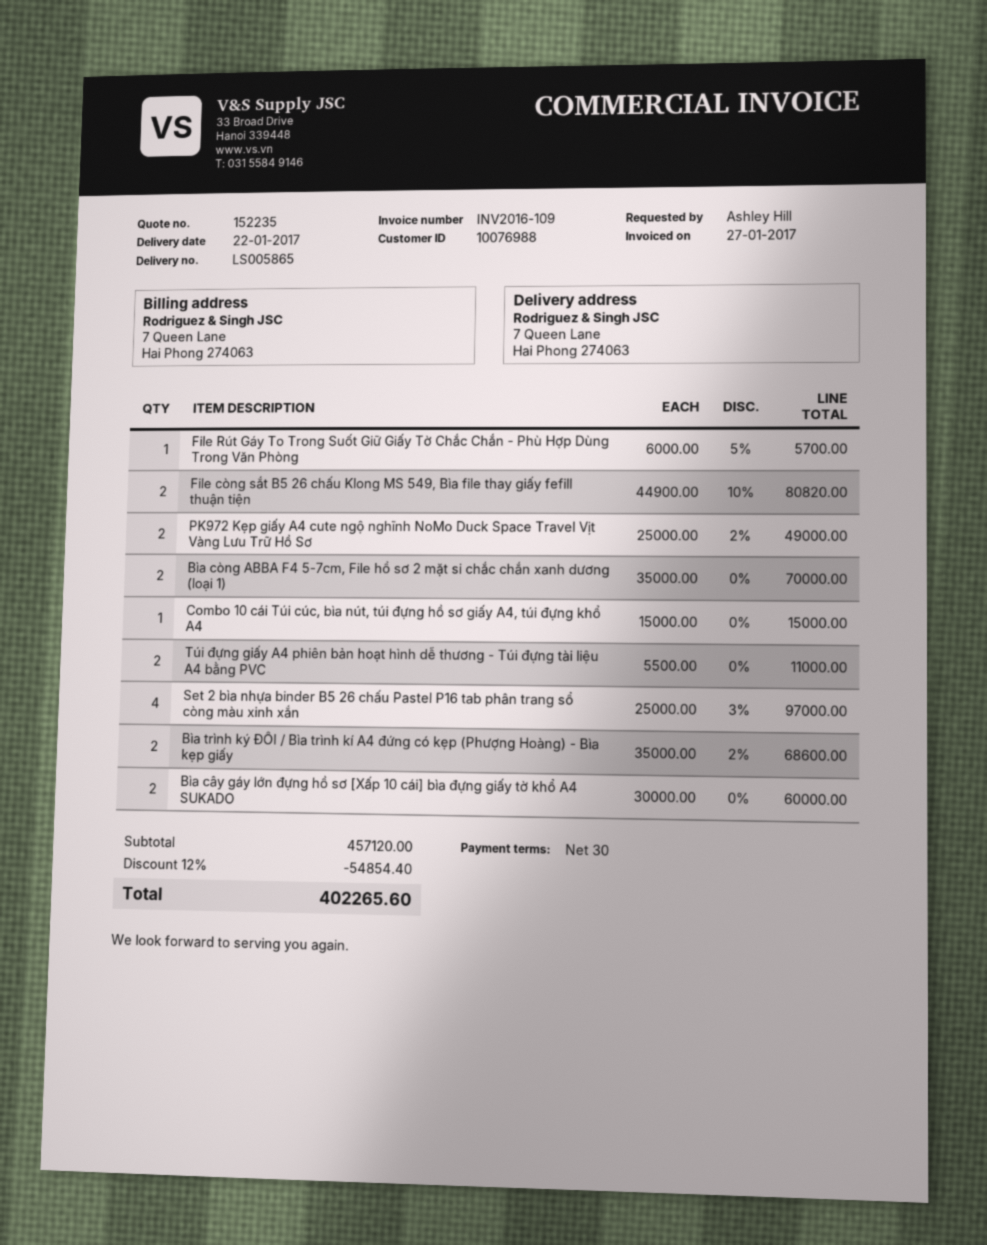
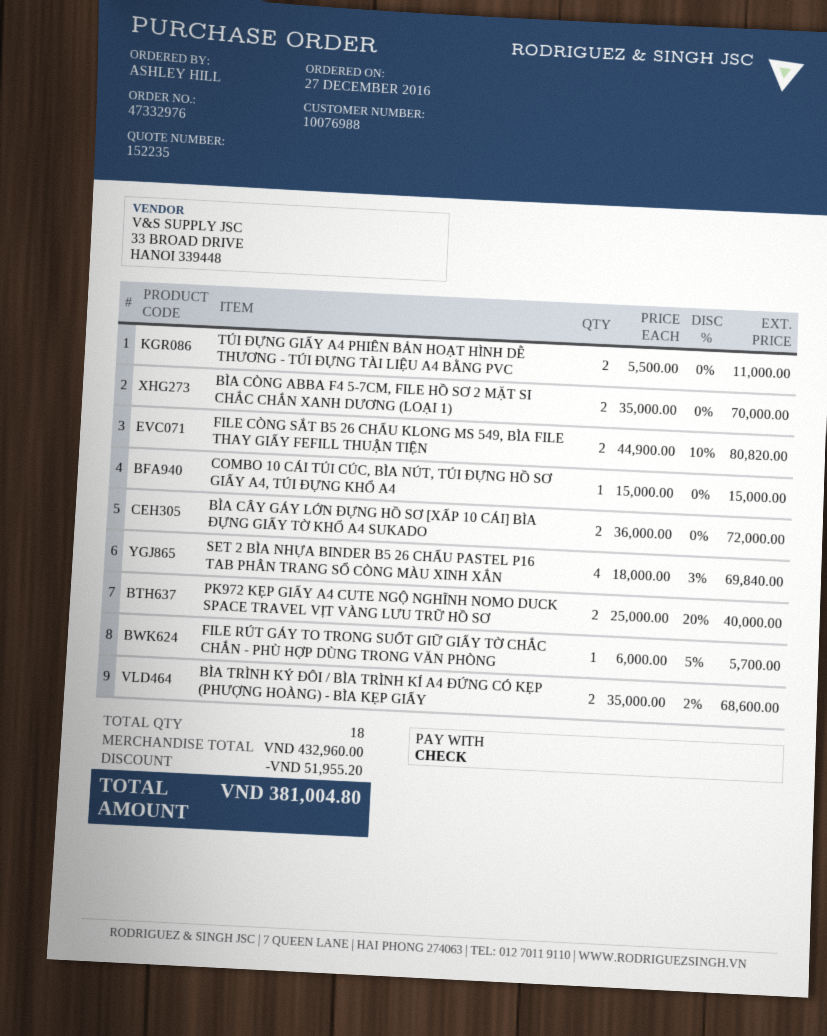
PK972 Kẹp giấy A4 cute ngộ nghĩnh NoMo Duck Space Travel Vịt Vàng Lưu Trữ Hồ Sơ: 2 x 25000.00 - 2% = 49000.00 -> 2 x 25000.00 - 20% = 40000.00
Set 2 bìa nhựa binder B5 26 chấu Pastel P16 tab phân trang sổ còng màu xinh xắn: 4 x 25000.00 - 3% = 97000.00 -> 4 x 18000.00 - 3% = 69840.00
Bìa cây gáy lớn đựng hồ sơ [Xấp 10 cái] bìa đựng giấy tờ khổ A4 SUKADO: 2 x 30000.00 = 60000.00 -> 2 x 36000.00 = 72000.00
subtotal: 457120.00 -> 432960.00
discount: 54854.40 -> 51955.20
total: 402265.60 -> 381004.80

